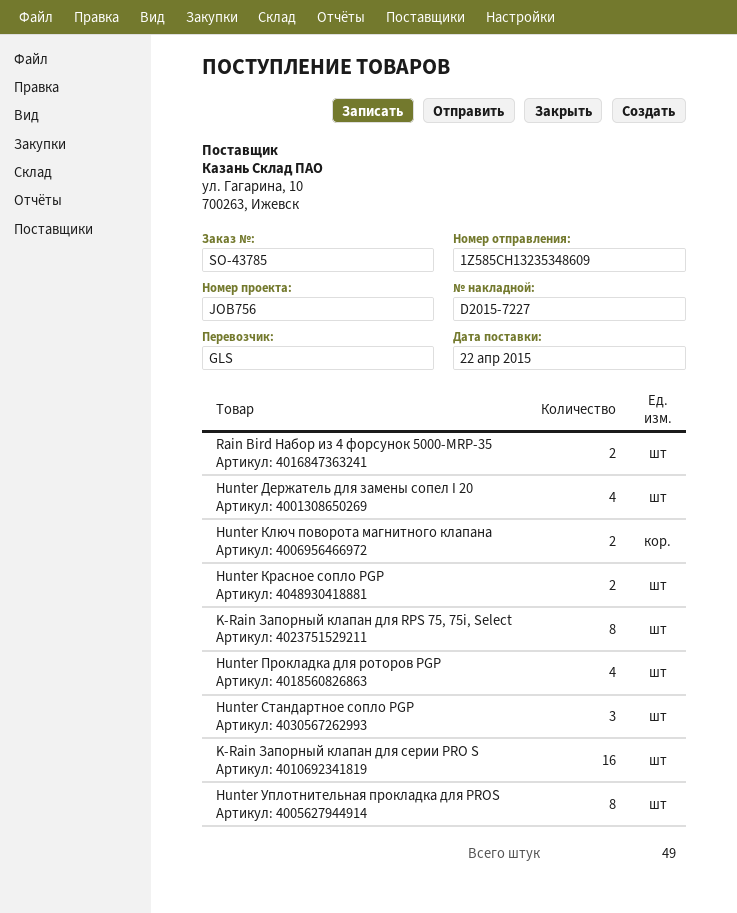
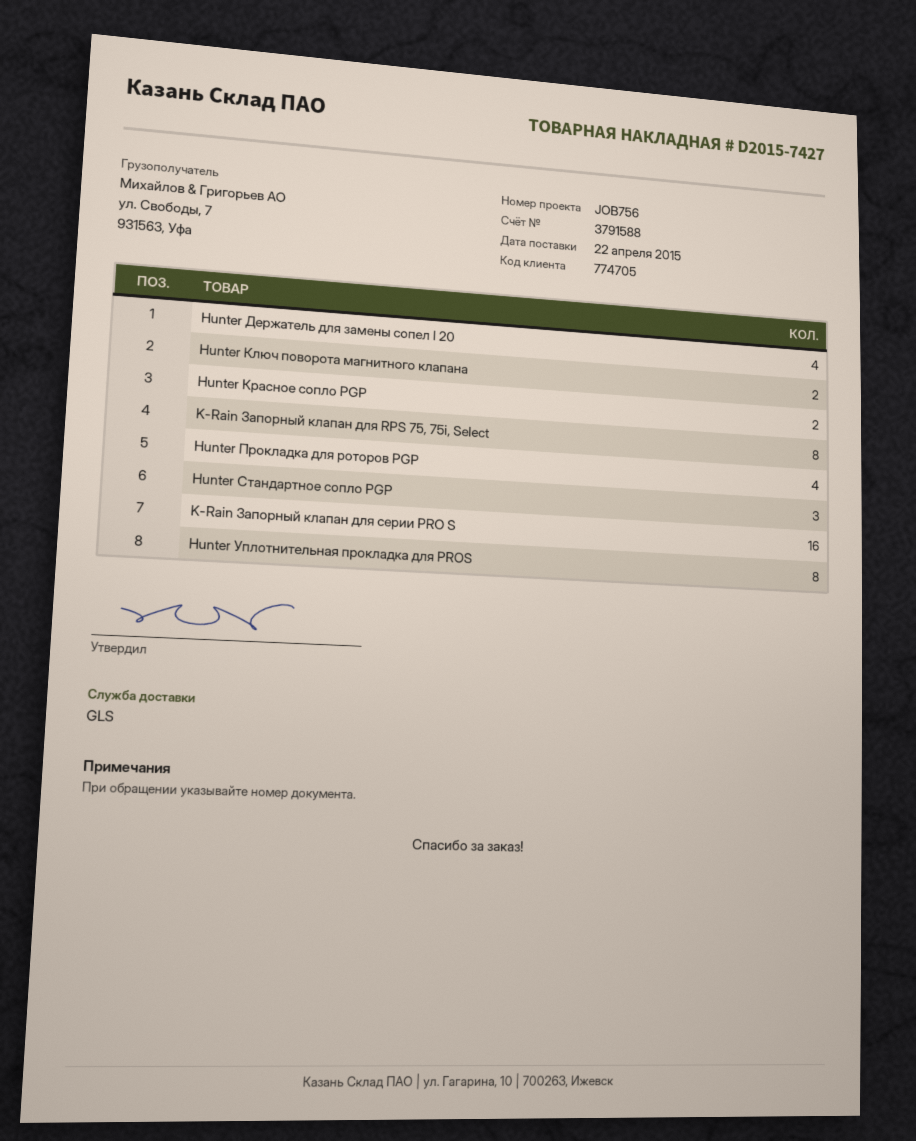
delivery note number: D2015-7227 -> D2015-7427
Rain Bird Набор из 4 форсунок 5000-MRP-35: 2 -> none

